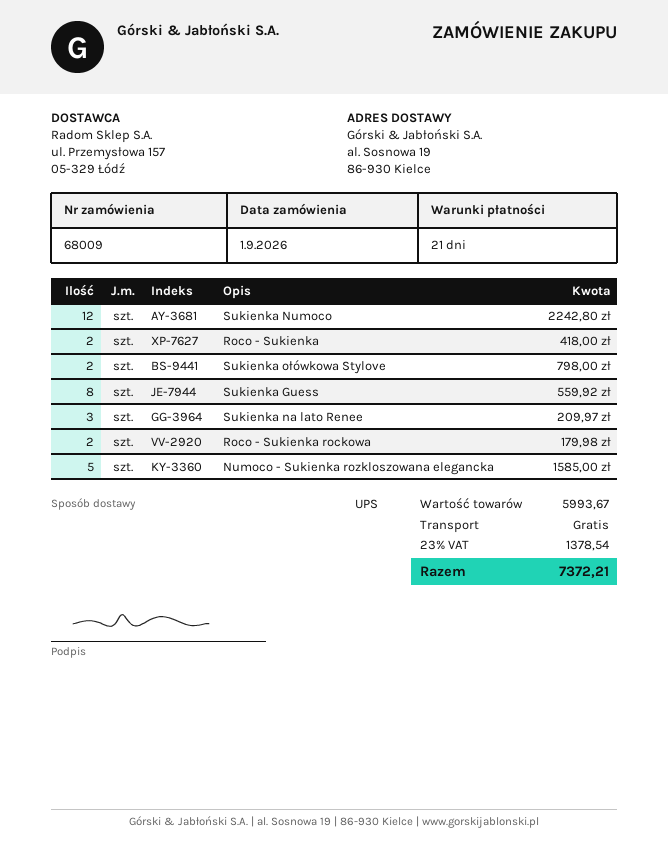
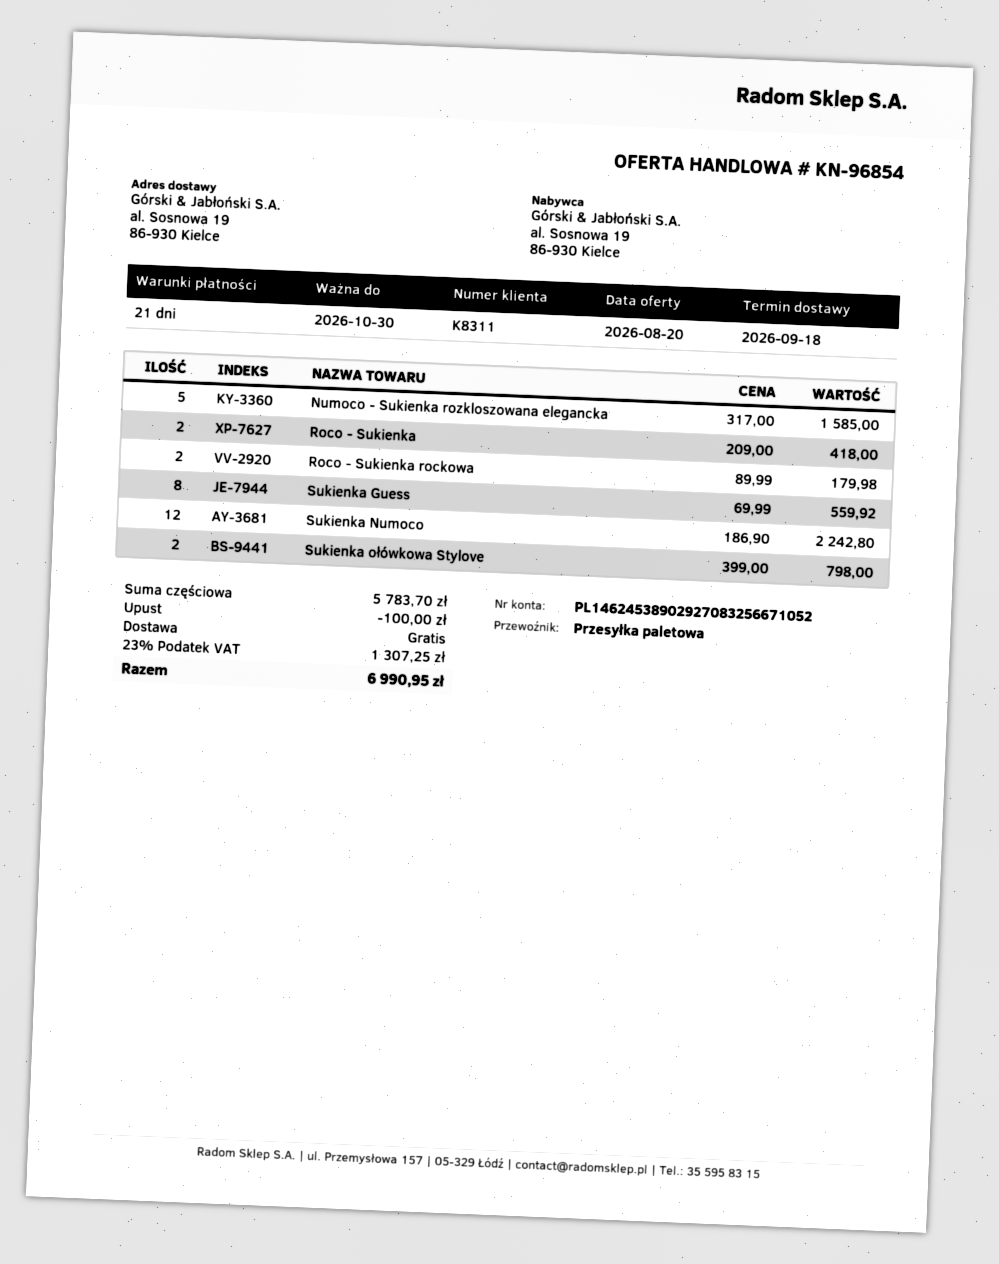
shipping method: UPS -> pallet freight
Sukienka na lato Renee: 3 for 209.97 -> none
subtotal: 5993.67 -> 5783.70
discount: none -> 100.00
tax: 23% = 1378.54 -> 23% = 1307.25
total: 7372.21 -> 6990.95

